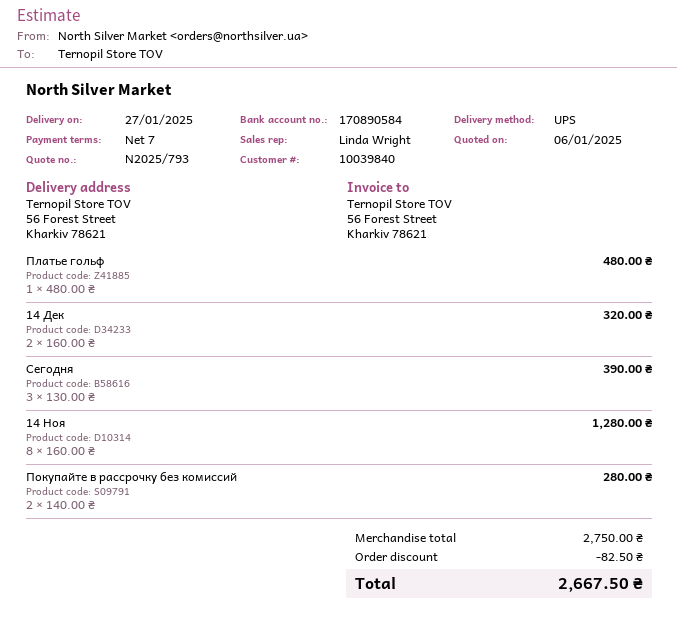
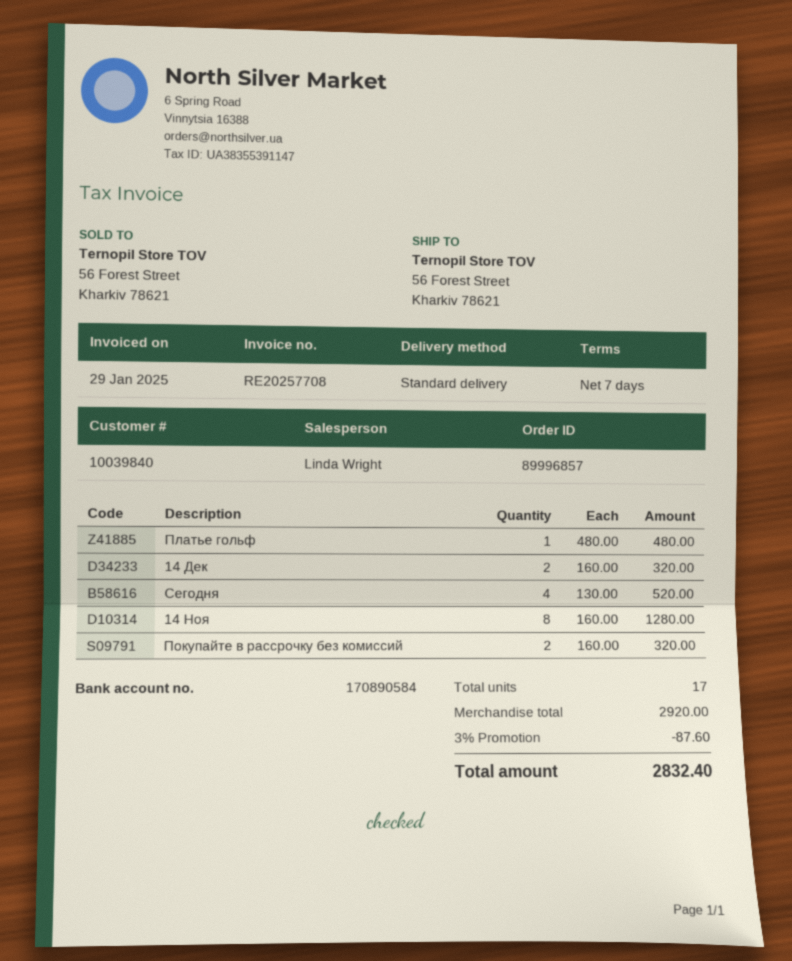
shipping method: UPS -> standard
Сегодня: 3 x 130.00 = 390.00 -> 4 x 130.00 = 520.00
Покупайте в рассрочку без комиссий: 2 x 140.00 = 280.00 -> 2 x 160.00 = 320.00
subtotal: 2750.00 -> 2920.00
discount: 82.50 -> 87.60
total: 2667.50 -> 2832.40

